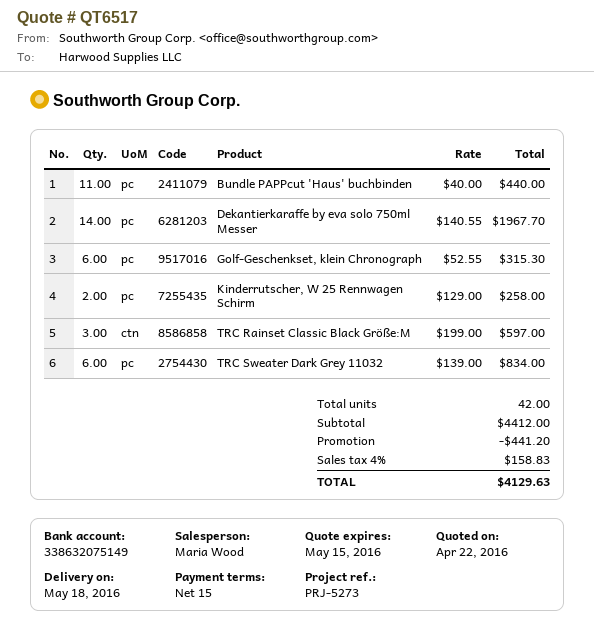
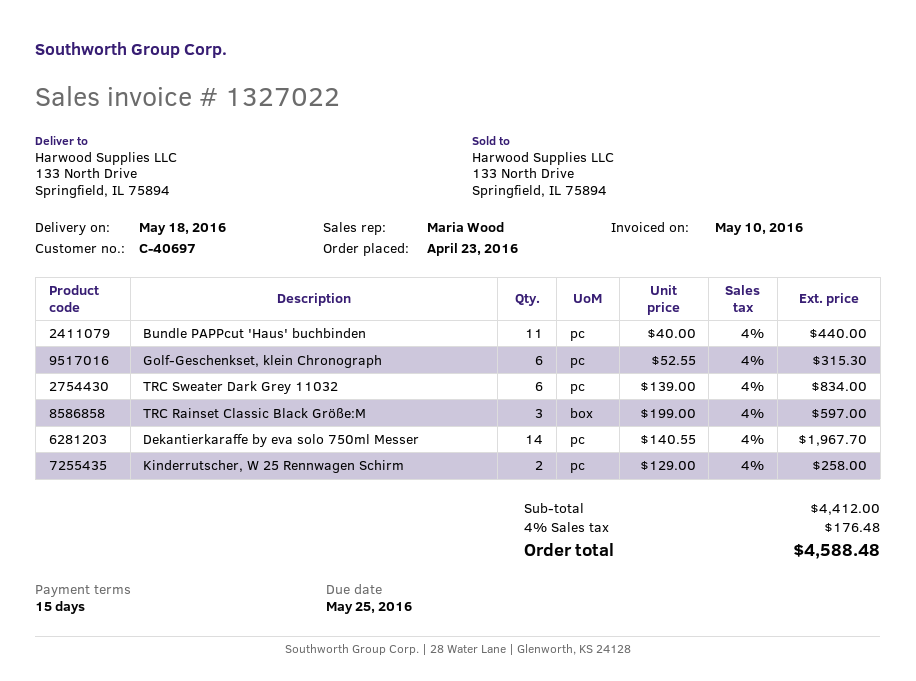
discount: 441.20 -> none
tax: 4% = 158.83 -> 4% = 176.48
total: 4129.63 -> 4588.48

